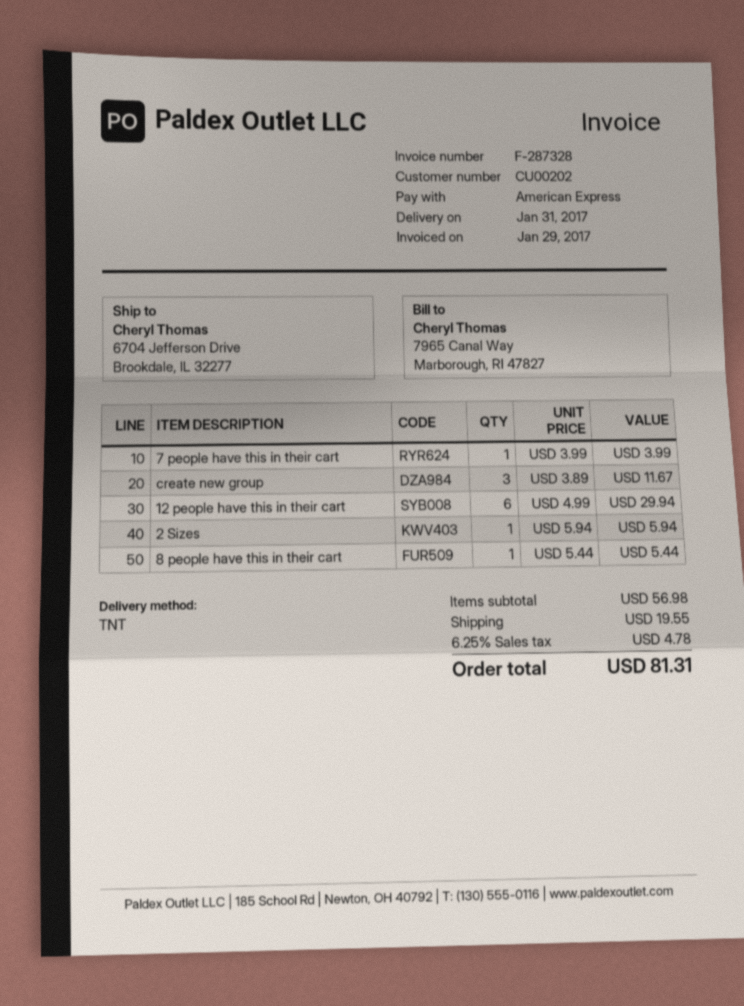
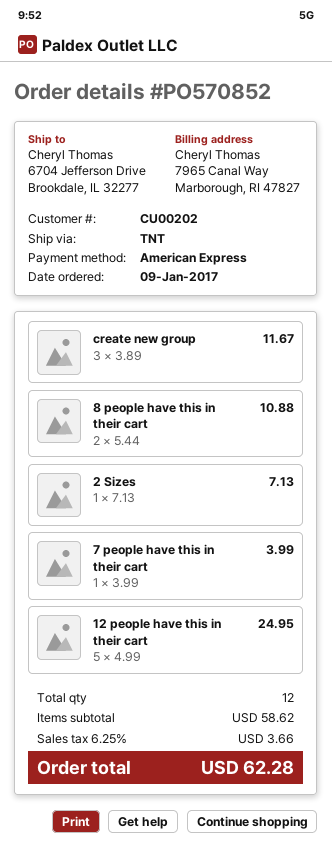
12 people have this in their cart: 6 x 4.99 = 29.94 -> 5 x 4.99 = 24.95
2 Sizes: 1 x 5.94 = 5.94 -> 1 x 7.13 = 7.13
8 people have this in their cart: 1 x 5.44 = 5.44 -> 2 x 5.44 = 10.88
subtotal: 56.98 -> 58.62
shipping: 19.55 -> none
tax: 6.25% = 4.78 -> 6.25% = 3.66
total: 81.31 -> 62.28

